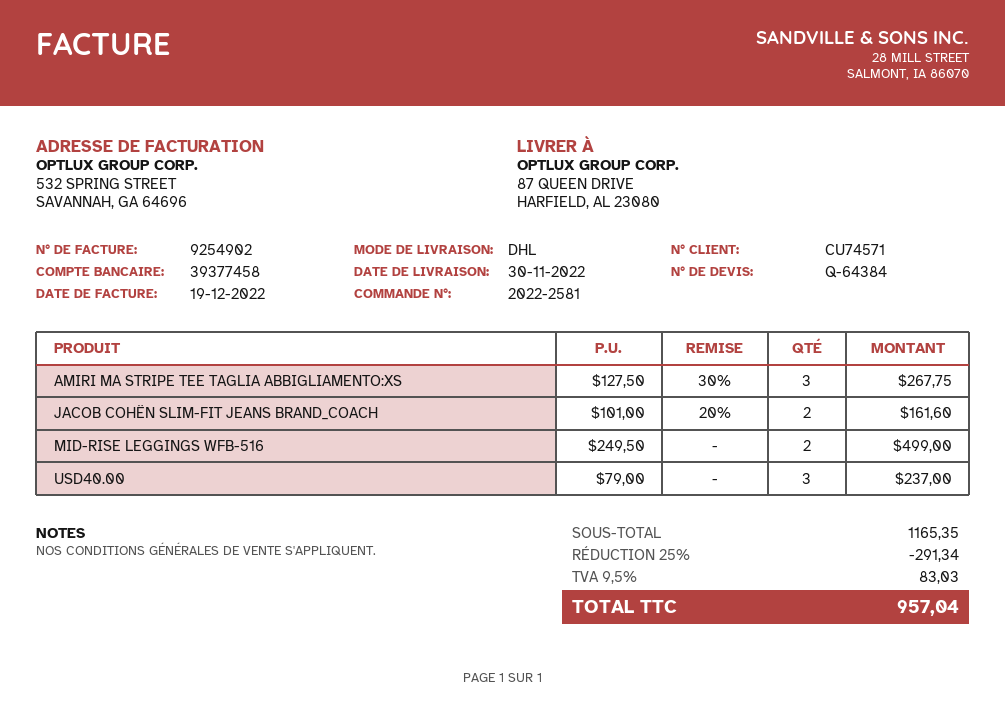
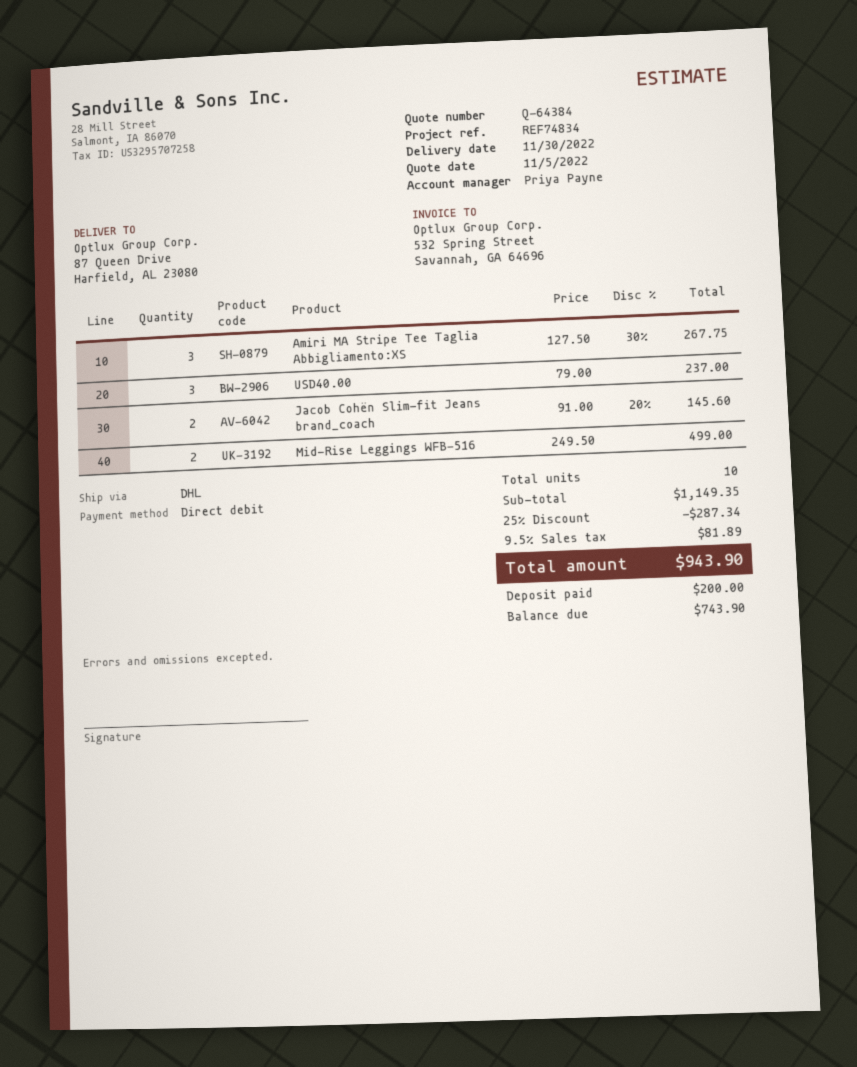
JACOB COHËN SLIM-FIT JEANS BRAND_COACH: 2 x 101.00 - 20% = 161.60 -> 2 x 91.00 - 20% = 145.60
subtotal: 1165.35 -> 1149.35
discount: 25% = 291.34 -> 25% = 287.34
tax: 9.5% = 83.03 -> 9.5% = 81.89
total: 957.04 -> 943.90

